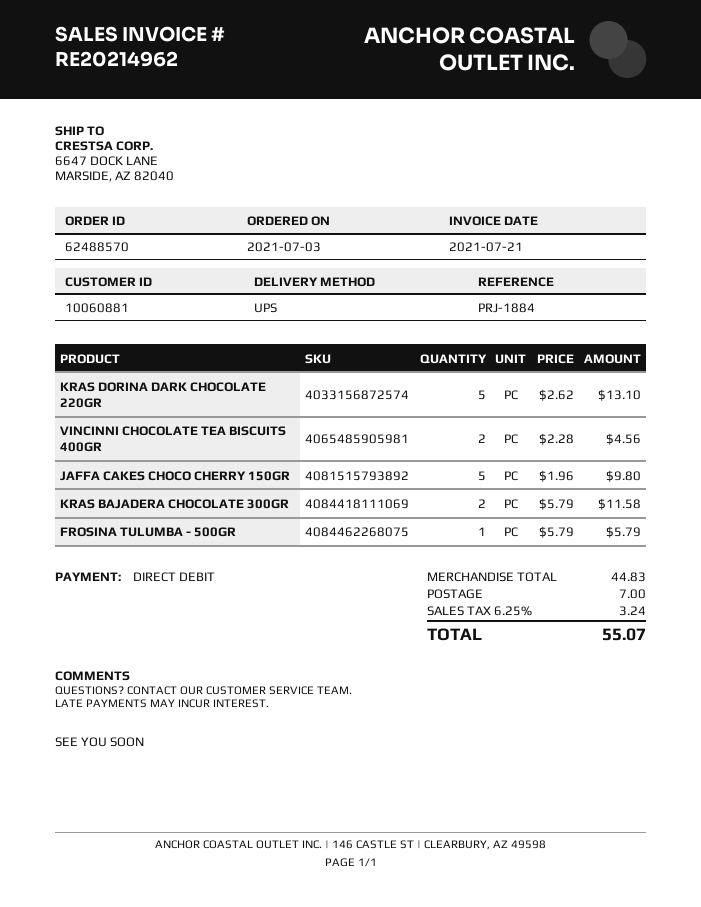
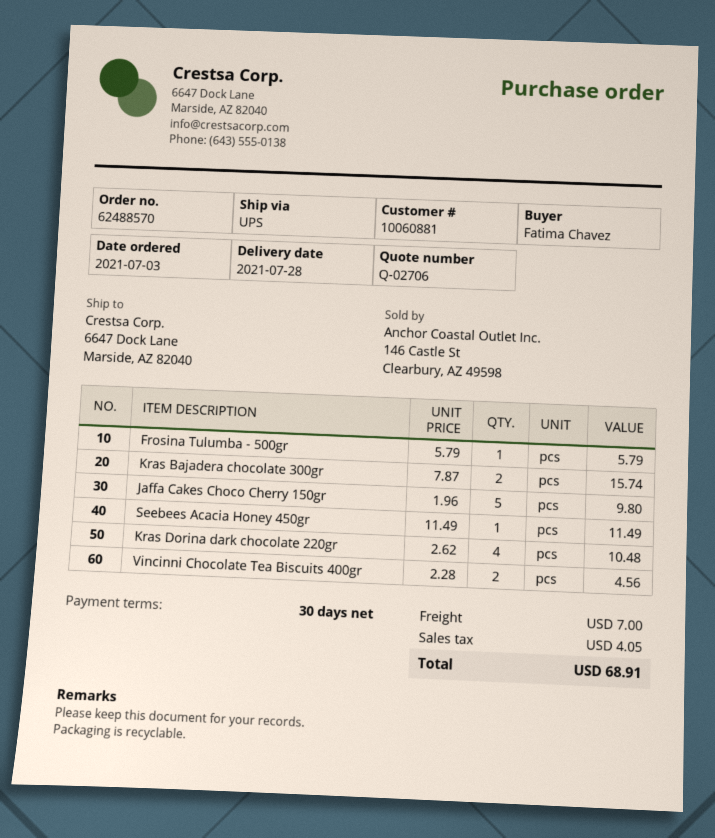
KRAS DORINA DARK CHOCOLATE 220GR: 5 x 2.62 = 13.10 -> 4 x 2.62 = 10.48
KRAS BAJADERA CHOCOLATE 300GR: 2 x 5.79 = 11.58 -> 2 x 7.87 = 15.74
Seebees Acacia Honey 450gr: none -> 1 x 11.49 = 11.49
tax: 3.24 -> 4.05
total: 55.07 -> 68.91

